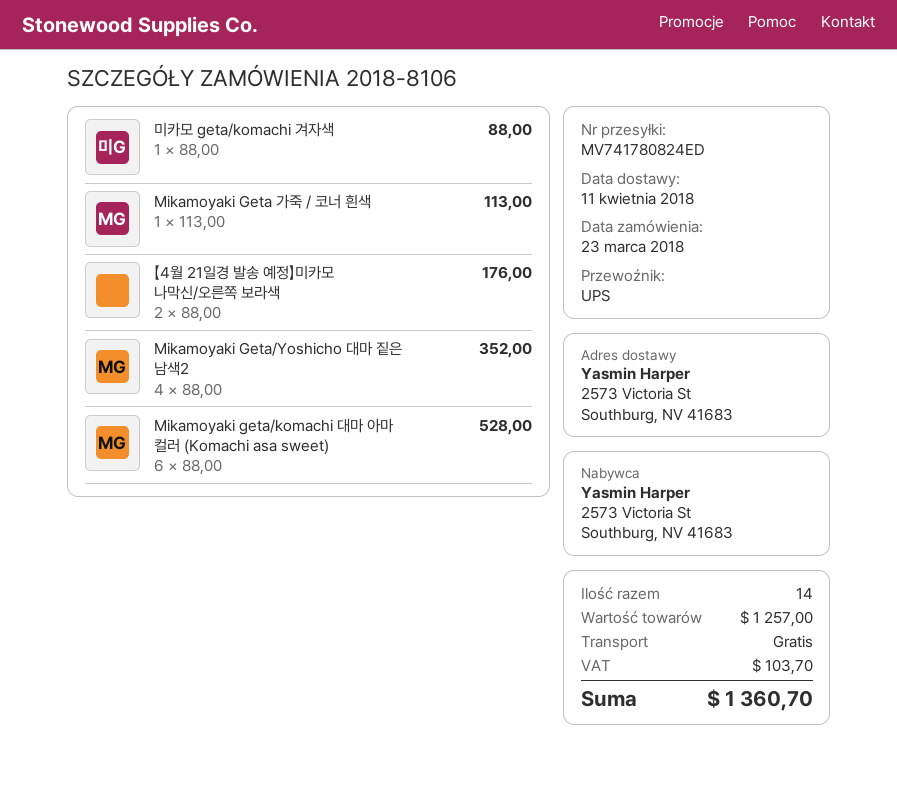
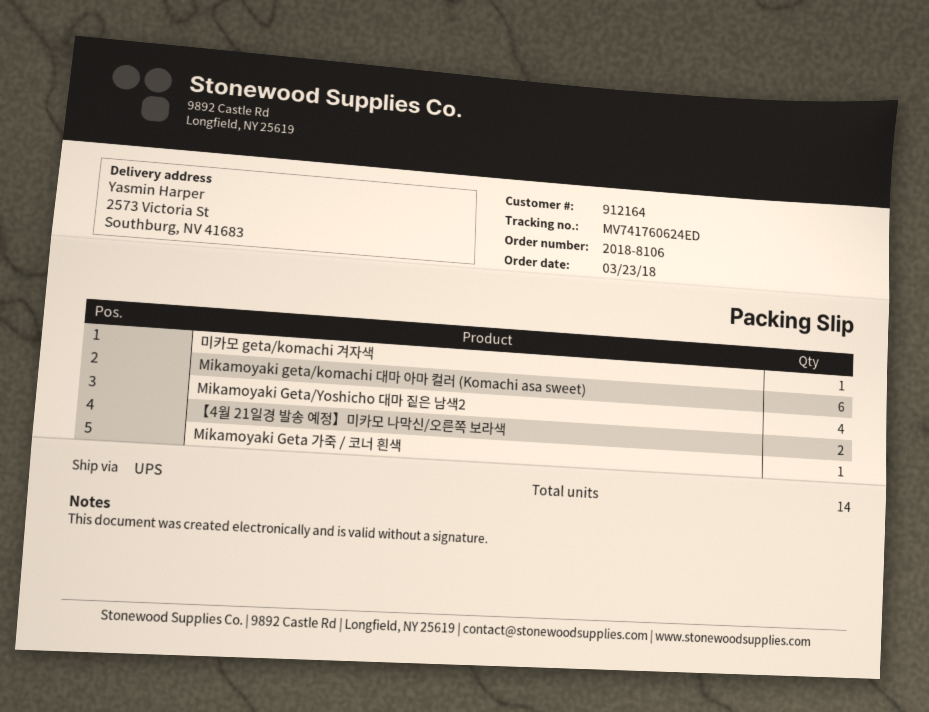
tracking number: MV741780824ED -> MV741760624ED

